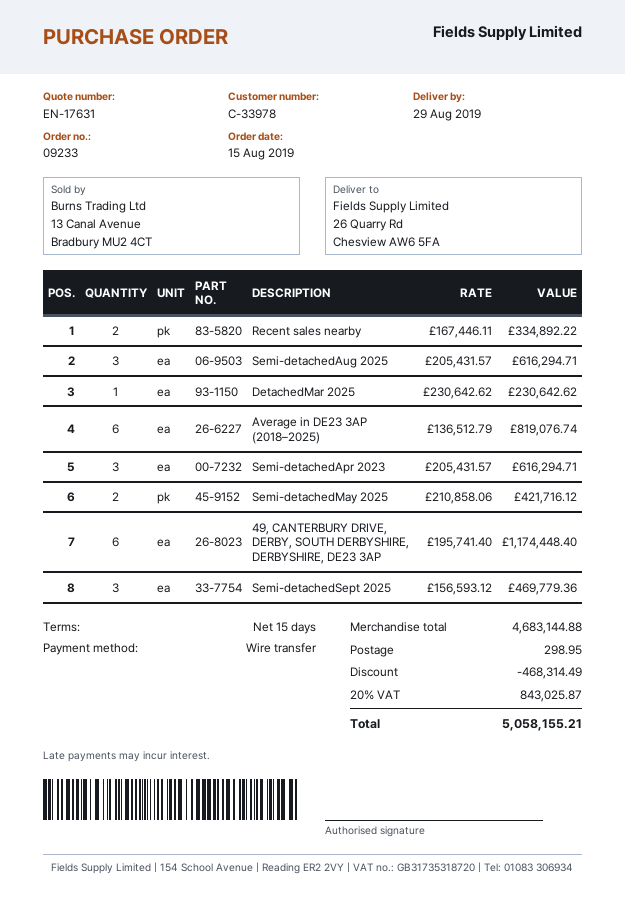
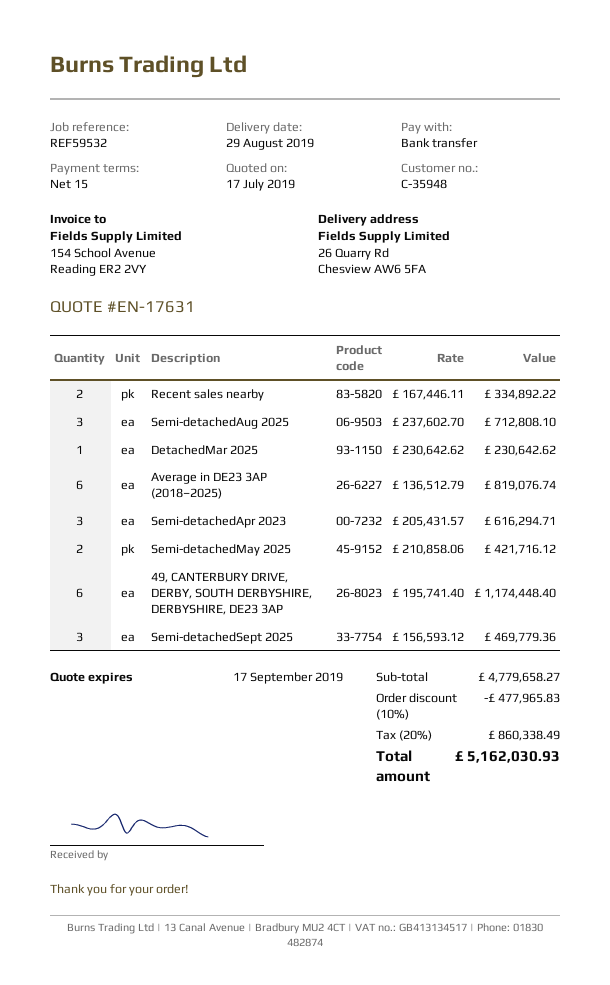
customer number: C-33978 -> C-35948
Semi-detachedAug 2025: 3 x 205431.57 = 616294.71 -> 3 x 237602.70 = 712808.10
subtotal: 4683144.88 -> 4779658.27
discount: 468314.49 -> 477965.83
shipping: 298.95 -> none
tax: 20% = 843025.87 -> 20% = 860338.49
total: 5058155.21 -> 5162030.93

